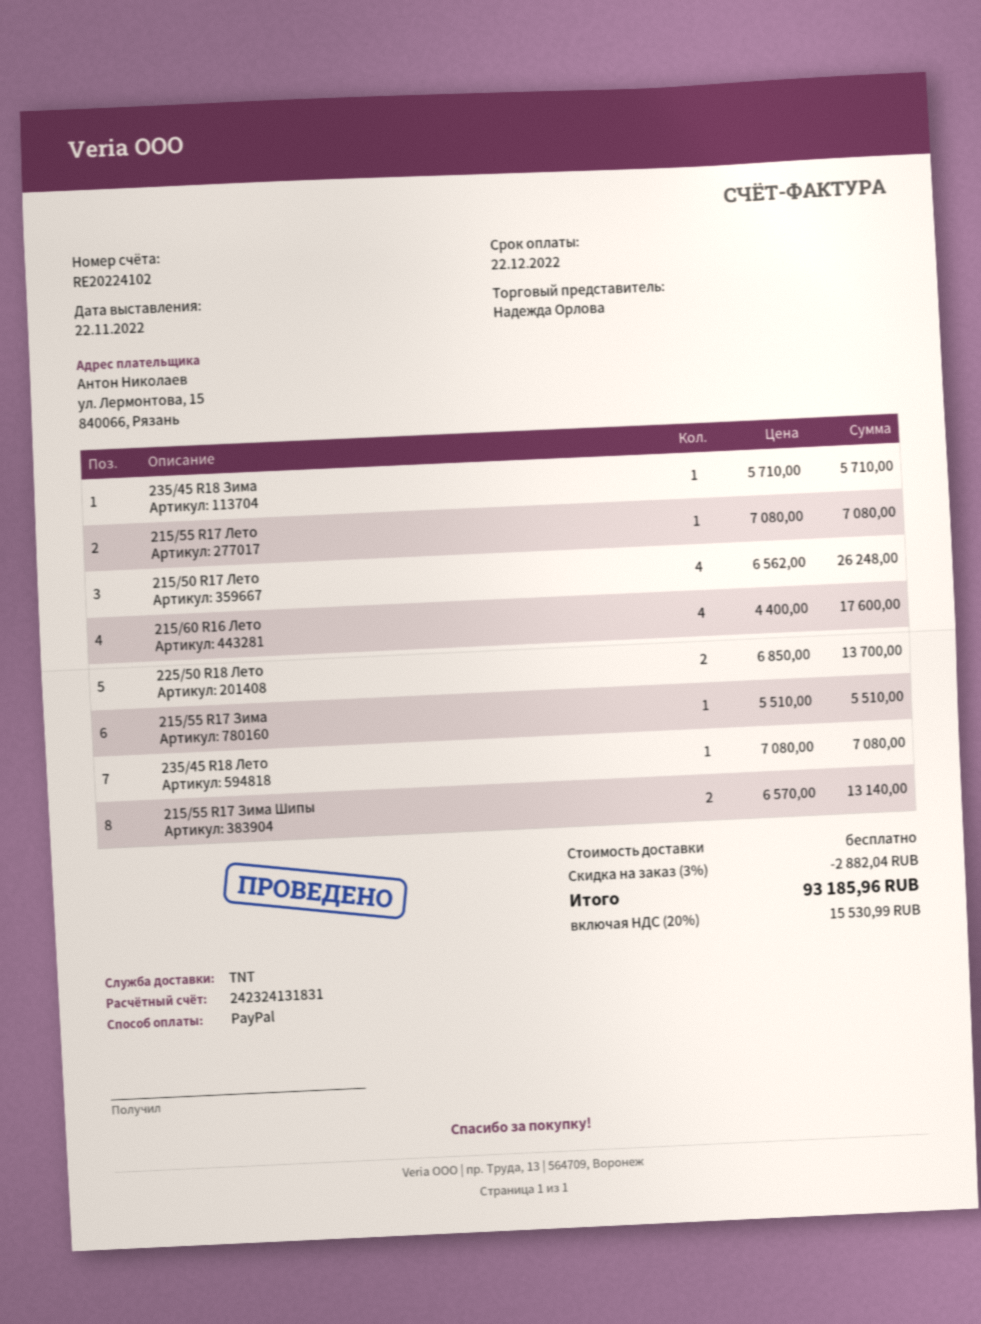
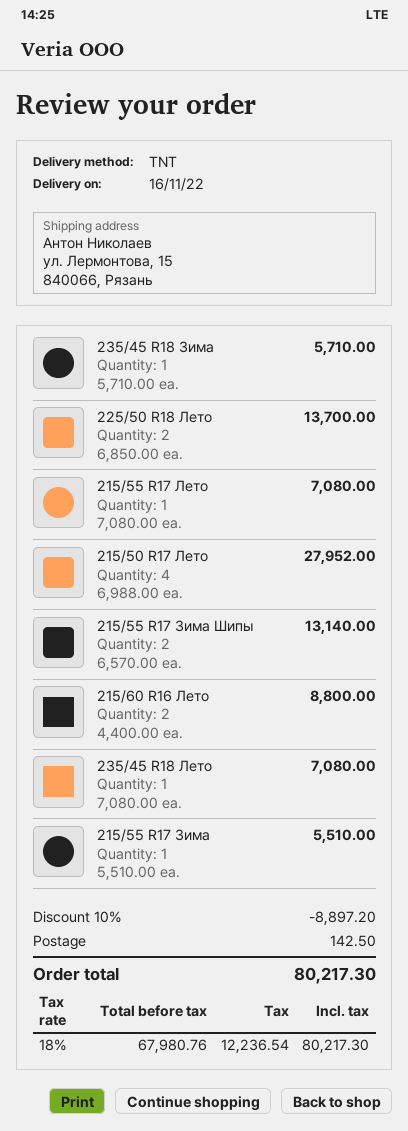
215/50 R17 Лето: 4 x 6562.00 = 26248.00 -> 4 x 6988.00 = 27952.00
215/60 R16 Лето: 4 x 4400.00 = 17600.00 -> 2 x 4400.00 = 8800.00
discount: 3% = 2882.04 -> 10% = 8897.20
shipping: 0.00 -> 142.50
tax: 20% = 15530.99 -> 18% = 12236.54
total: 93185.96 -> 80217.30

